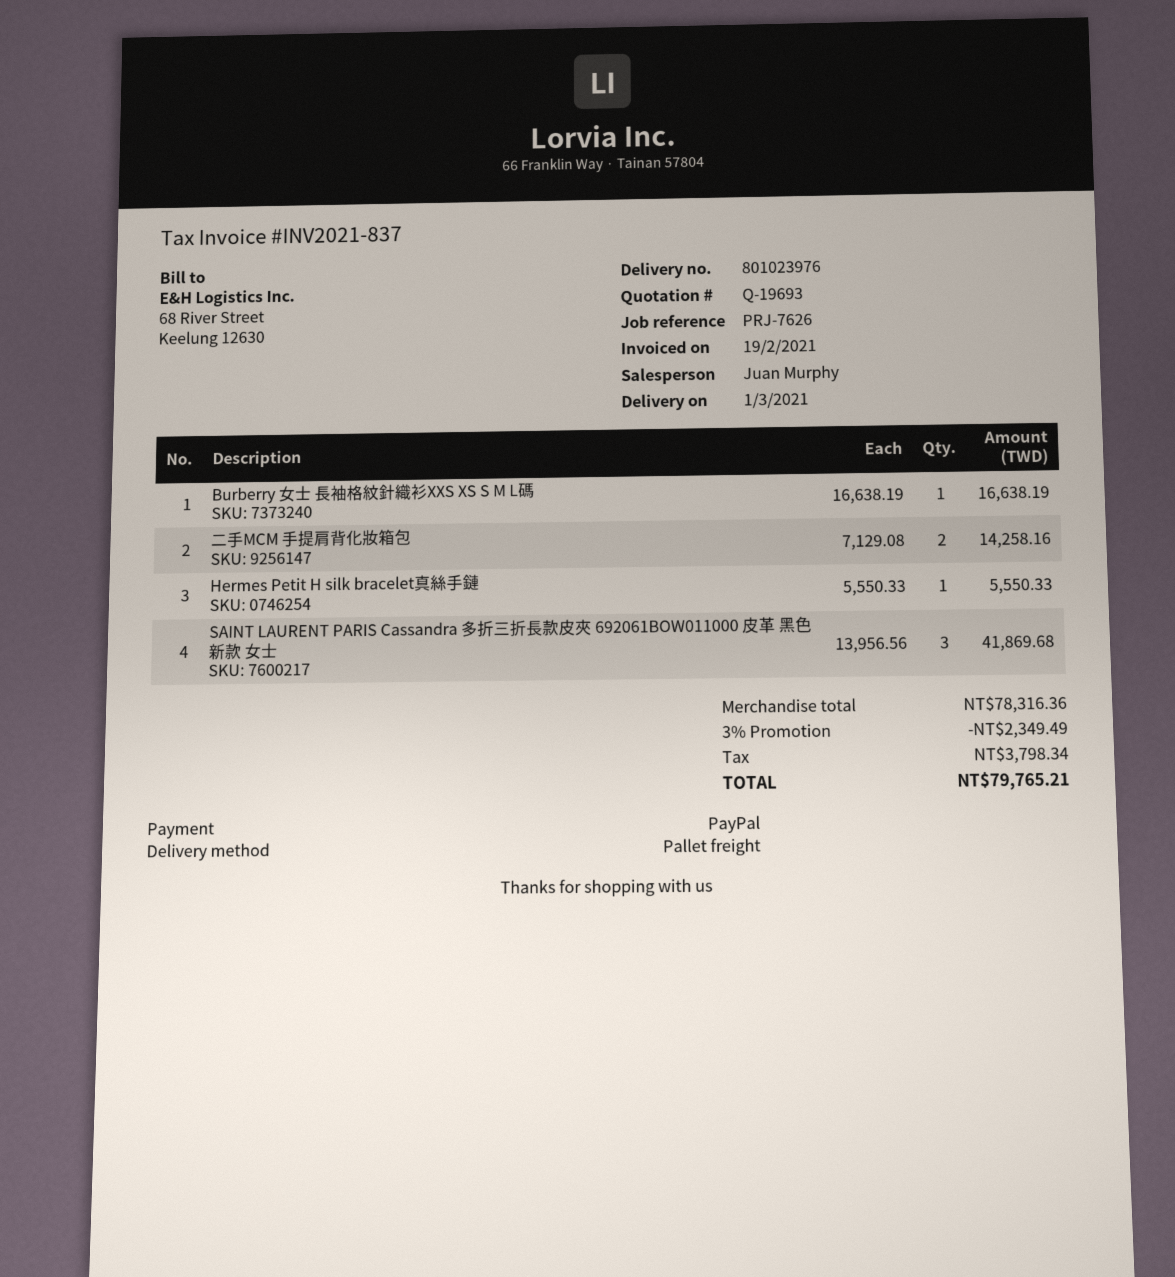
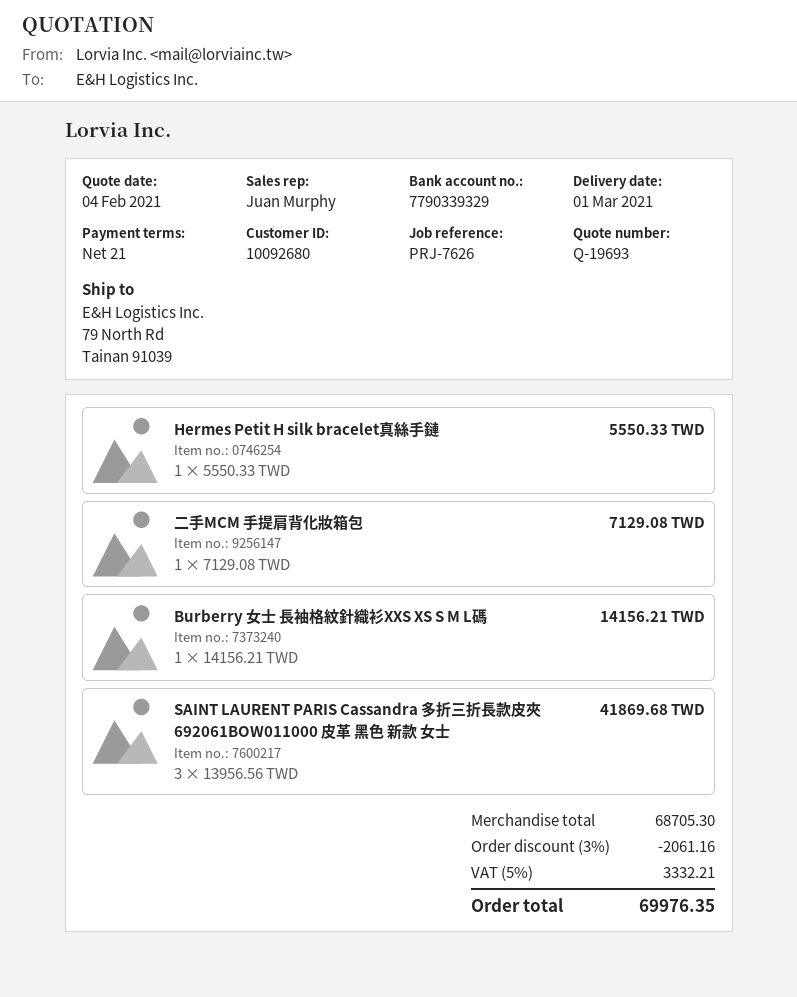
Burberry 女士 長袖格紋針織衫XXS XS S M L碼: 1 x 16638.19 = 16638.19 -> 1 x 14156.21 = 14156.21
二手MCM 手提肩背化妝箱包: 2 x 7129.08 = 14258.16 -> 1 x 7129.08 = 7129.08
subtotal: 78316.36 -> 68705.30
discount: 3% = 2349.49 -> 3% = 2061.16
tax: 3798.34 -> 3332.21
total: 79765.21 -> 69976.35

